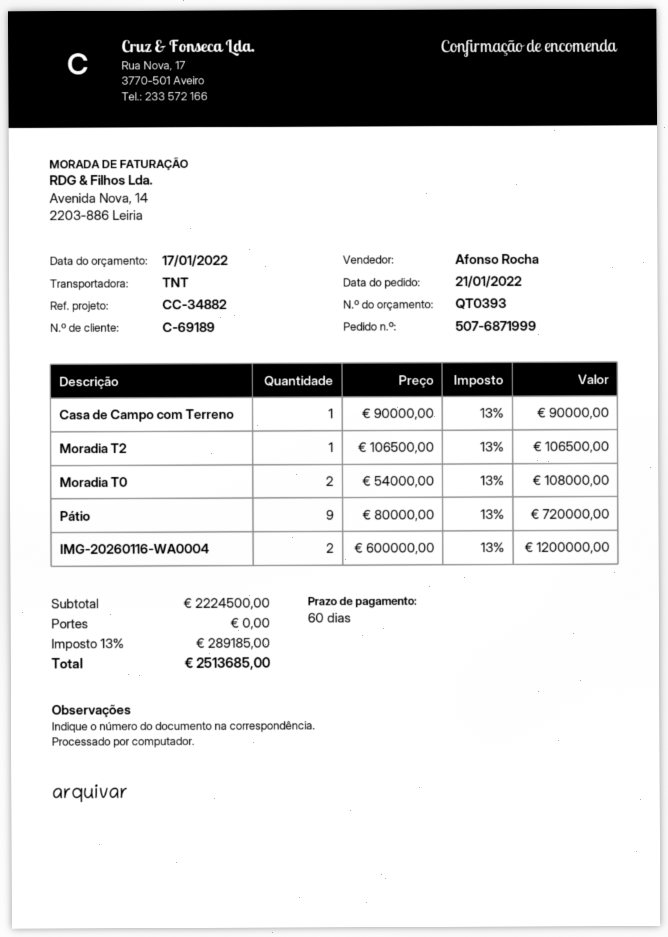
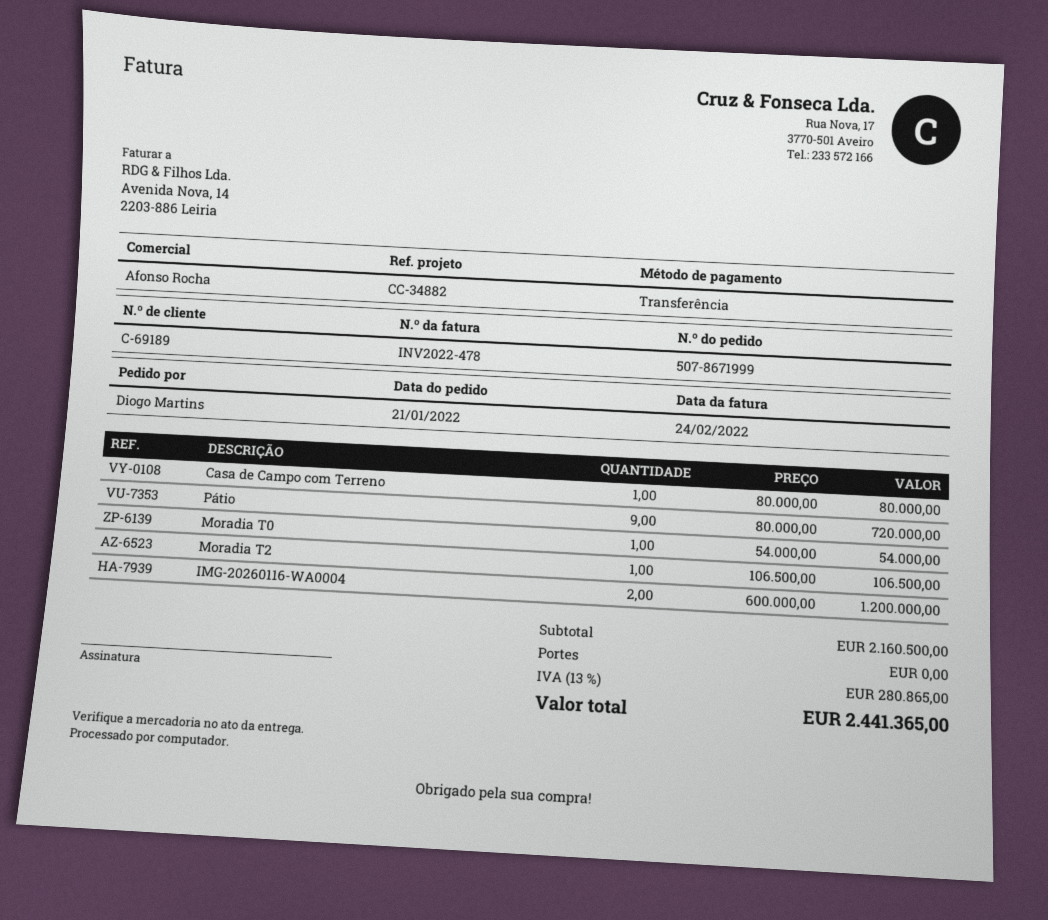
order number: 507-6871999 -> 507-8671999
Casa de Campo com Terreno: 1 x 90000.00 = 90000.00 -> 1 x 80000.00 = 80000.00
Moradia T0: 2 x 54000.00 = 108000.00 -> 1 x 54000.00 = 54000.00
subtotal: 2224500.00 -> 2160500.00
tax: 13% = 289185.00 -> 13% = 280865.00
total: 2513685.00 -> 2441365.00

